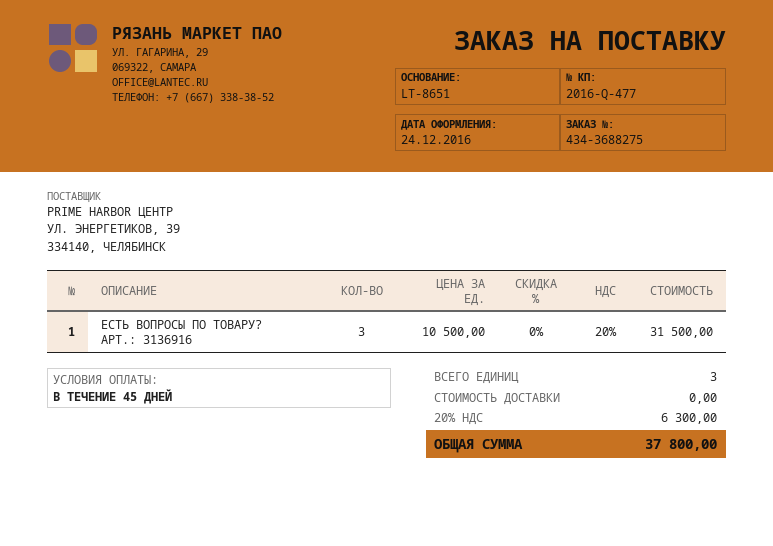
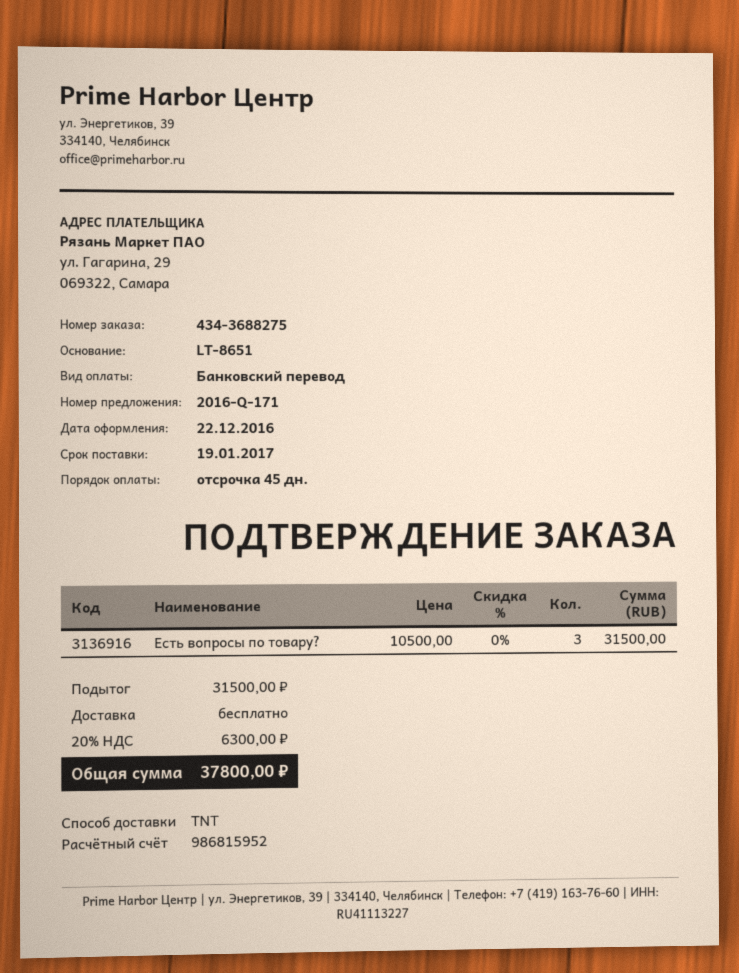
quote number: 2016-Q-477 -> 2016-Q-171
order date: 2016-12-24 -> 2016-12-22

